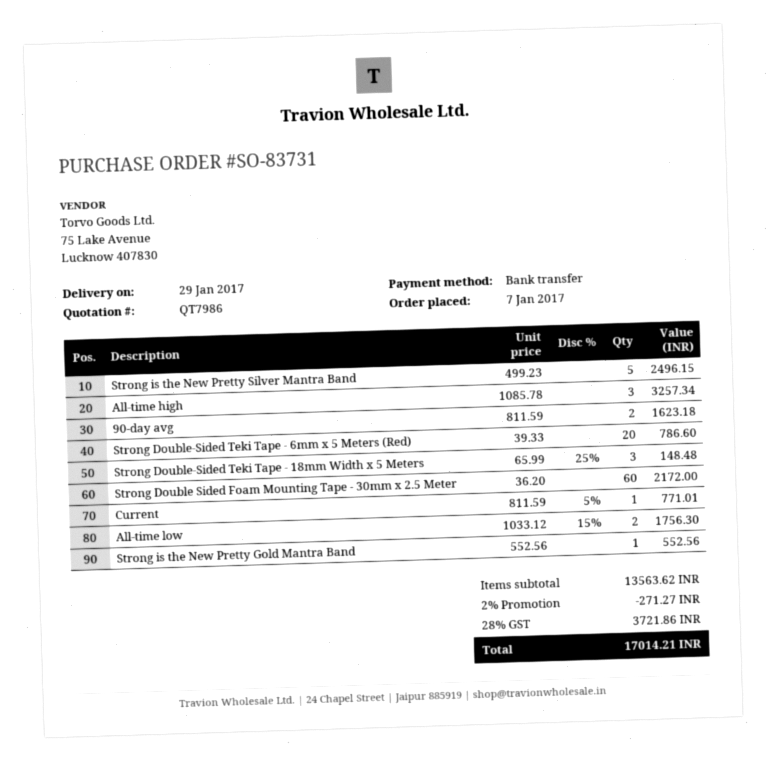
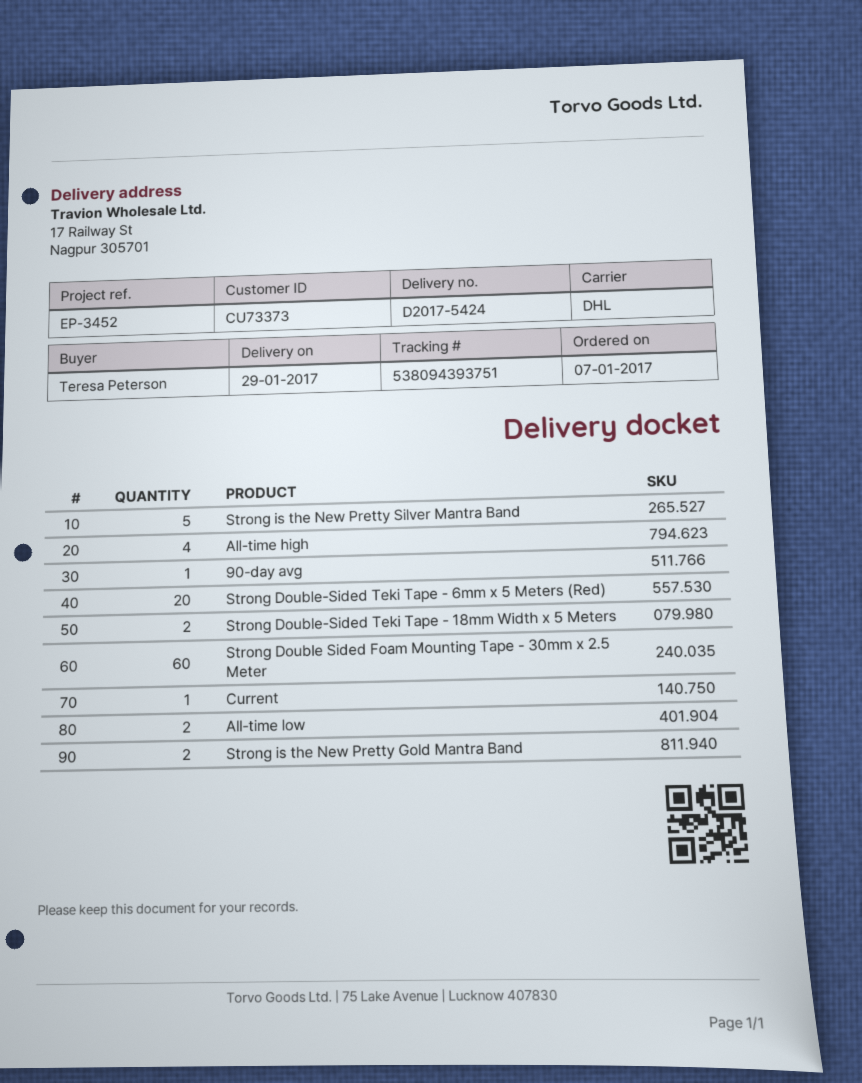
All-time high: 3 -> 4
90-day avg: 2 -> 1
Strong Double-Sided Teki Tape - 18mm Width x 5 Meters: 3 -> 2
Strong is the New Pretty Gold Mantra Band: 1 -> 2

